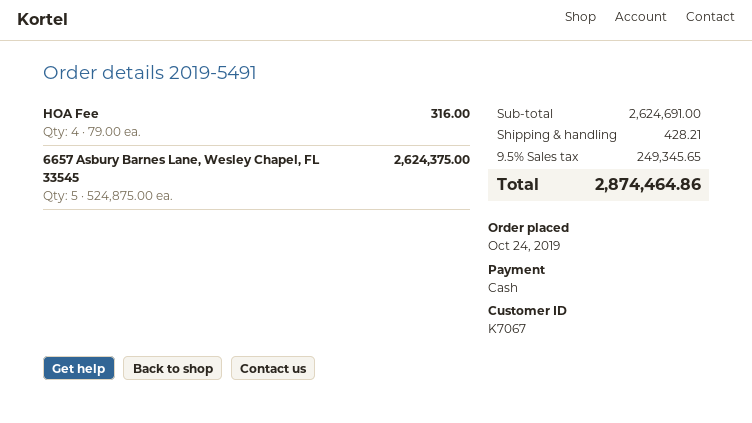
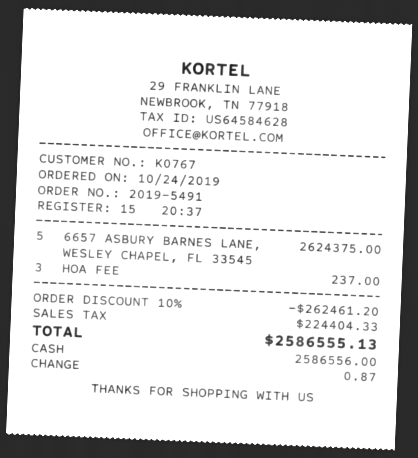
customer number: K7067 -> K0767
HOA Fee: 4 for 316.00 -> 3 for 237.00
discount: none -> 10% = 262461.20
shipping: 428.21 -> none
tax: 249345.65 -> 224404.33
total: 2874464.86 -> 2586555.13

